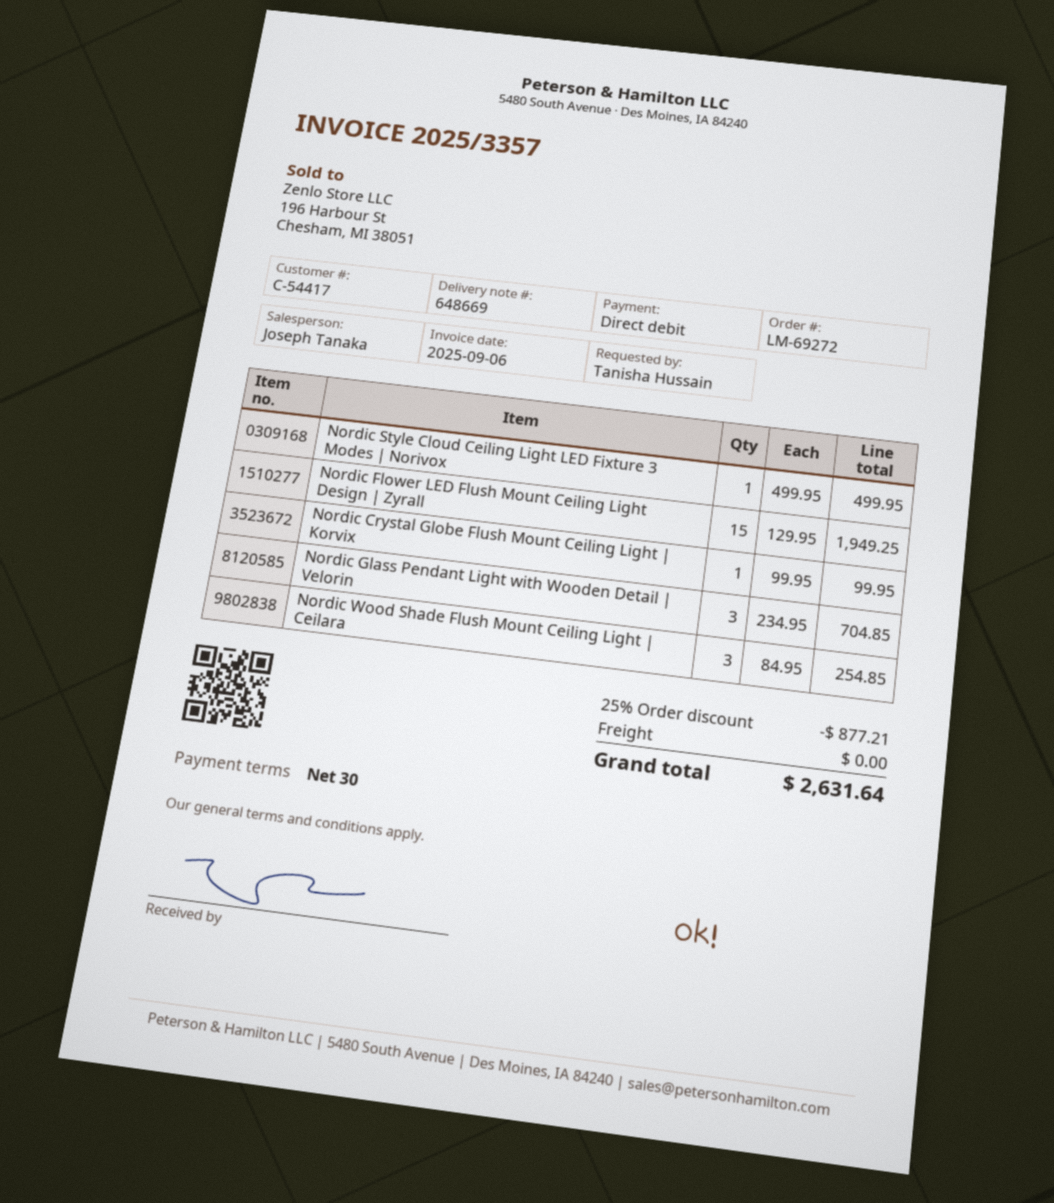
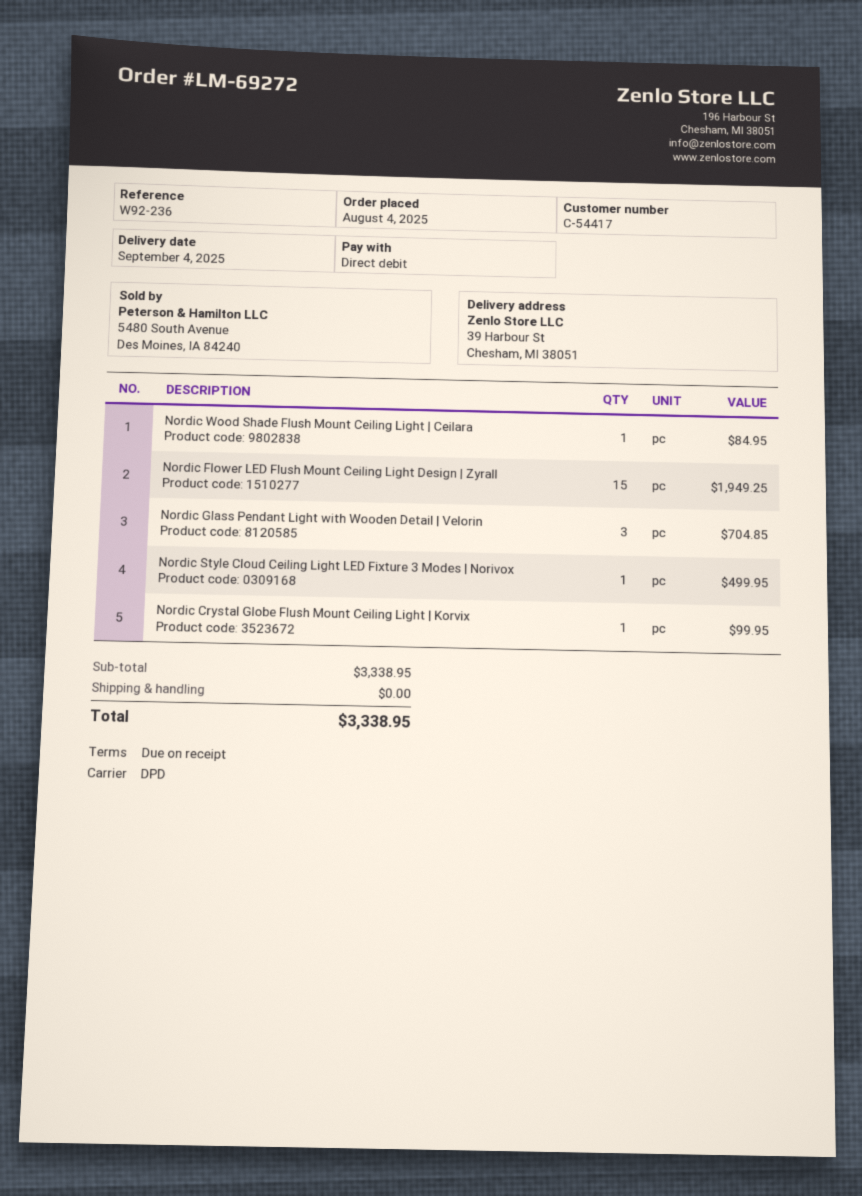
payment terms: 30 days -> on receipt
Nordic Wood Shade Flush Mount Ceiling Light | Ceilara: 3 for 254.85 -> 1 for 84.95
discount: 25% = 877.21 -> none
total: 2631.64 -> 3338.95

